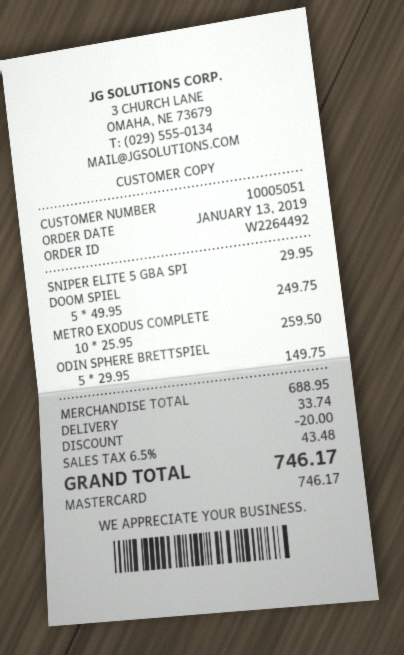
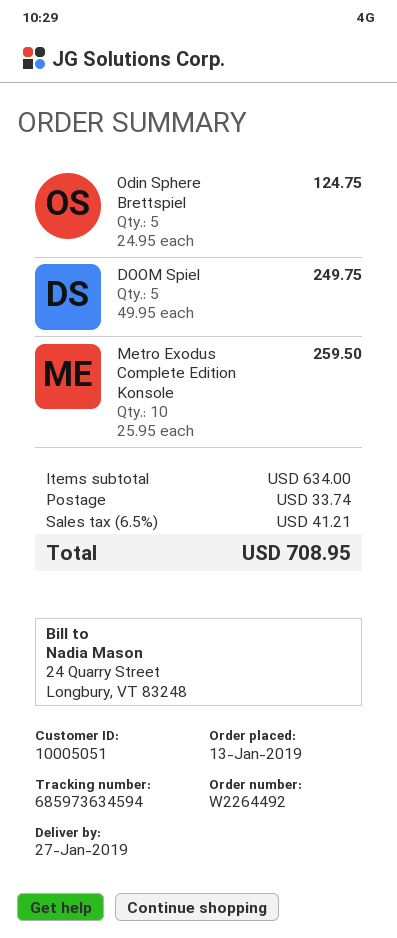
SNIPER ELITE 5 GBA SPI: 1 x 29.95 = 29.95 -> none
ODIN SPHERE BRETTSPIEL: 5 x 29.95 = 149.75 -> 5 x 24.95 = 124.75
subtotal: 688.95 -> 634.00
discount: 20.00 -> none
tax: 6.5% = 43.48 -> 6.5% = 41.21
total: 746.17 -> 708.95

